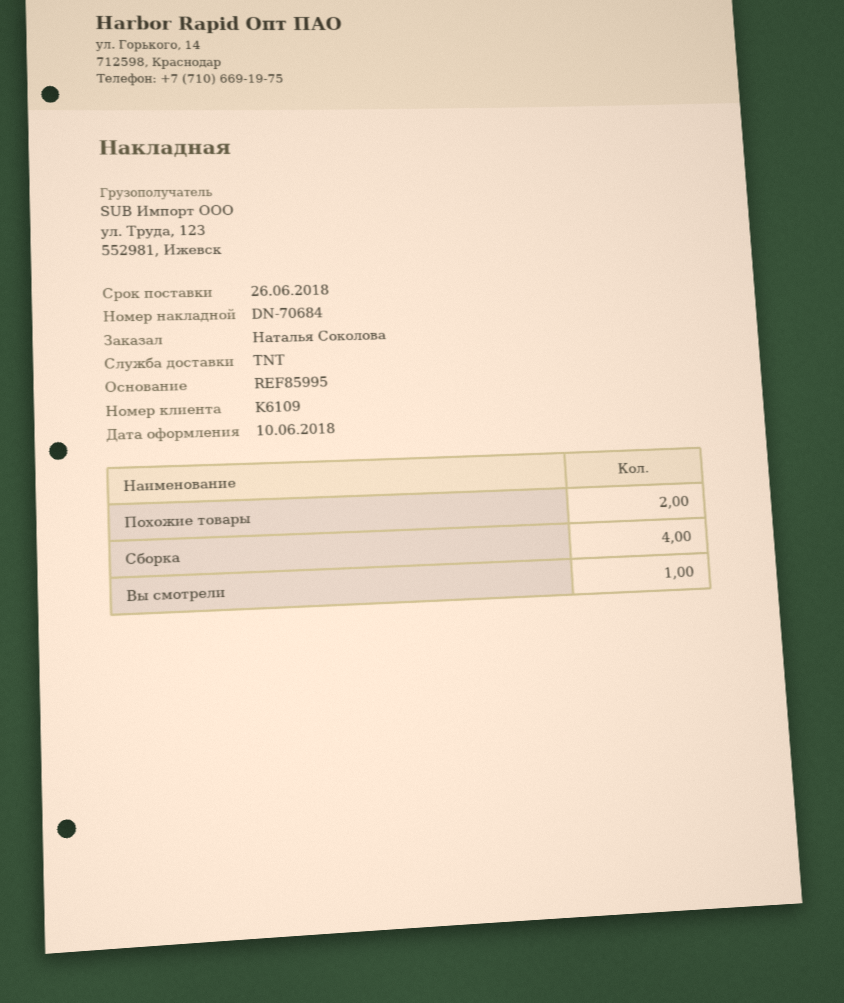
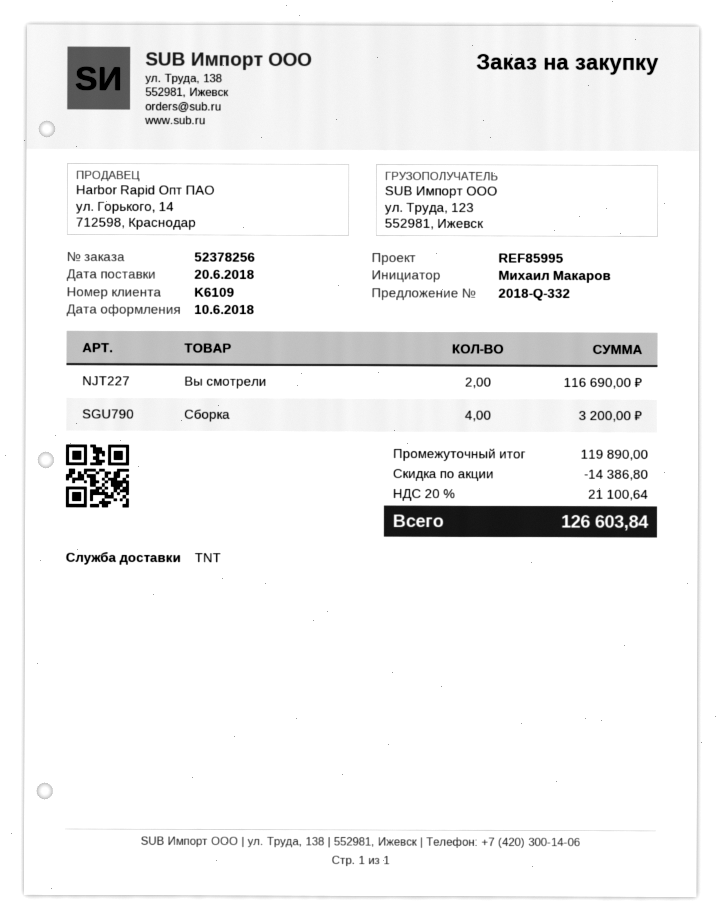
delivery date: 2018-06-26 -> 2018-06-20
ordered by: Наталья Соколова -> Михаил Макаров
Похожие товары: 2 -> none
Вы смотрели: 1 -> 2

